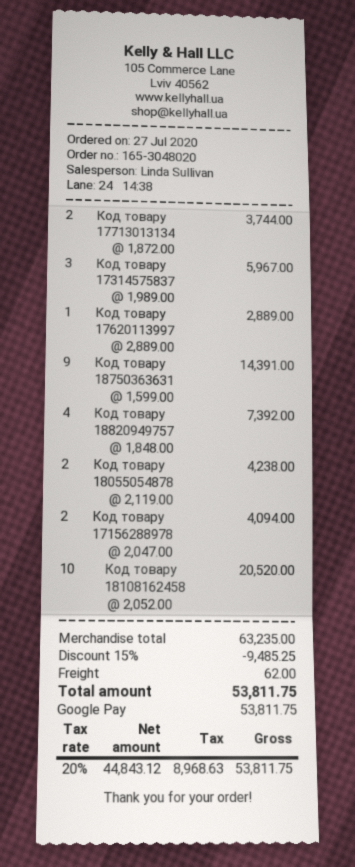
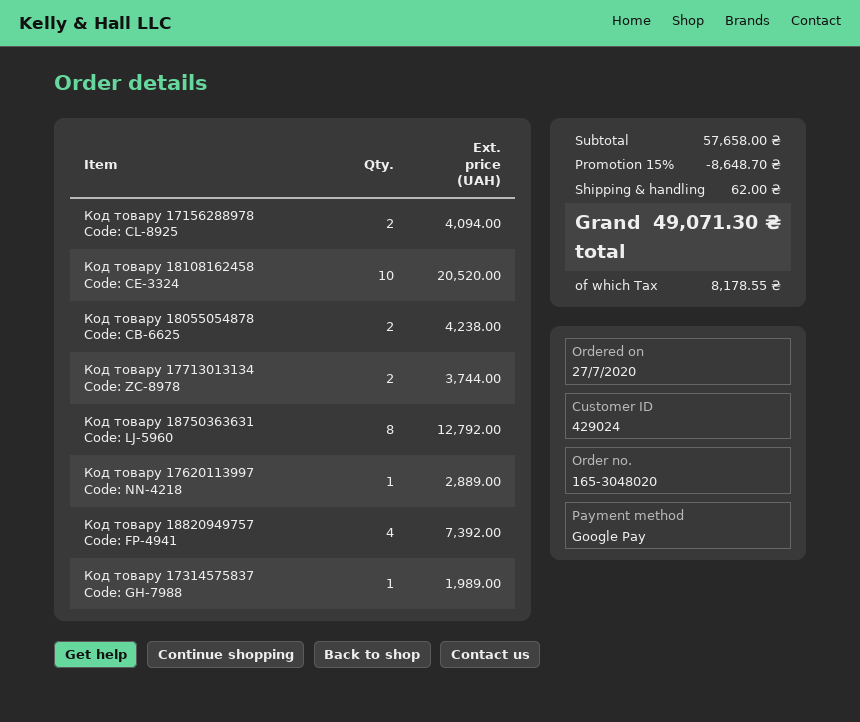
Код товару 17314575837: 3 for 5967.00 -> 1 for 1989.00
Код товару 18750363631: 9 for 14391.00 -> 8 for 12792.00
subtotal: 63235.00 -> 57658.00
discount: 15% = 9485.25 -> 15% = 8648.70
tax: 8968.63 -> 8178.55
total: 53811.75 -> 49071.30

